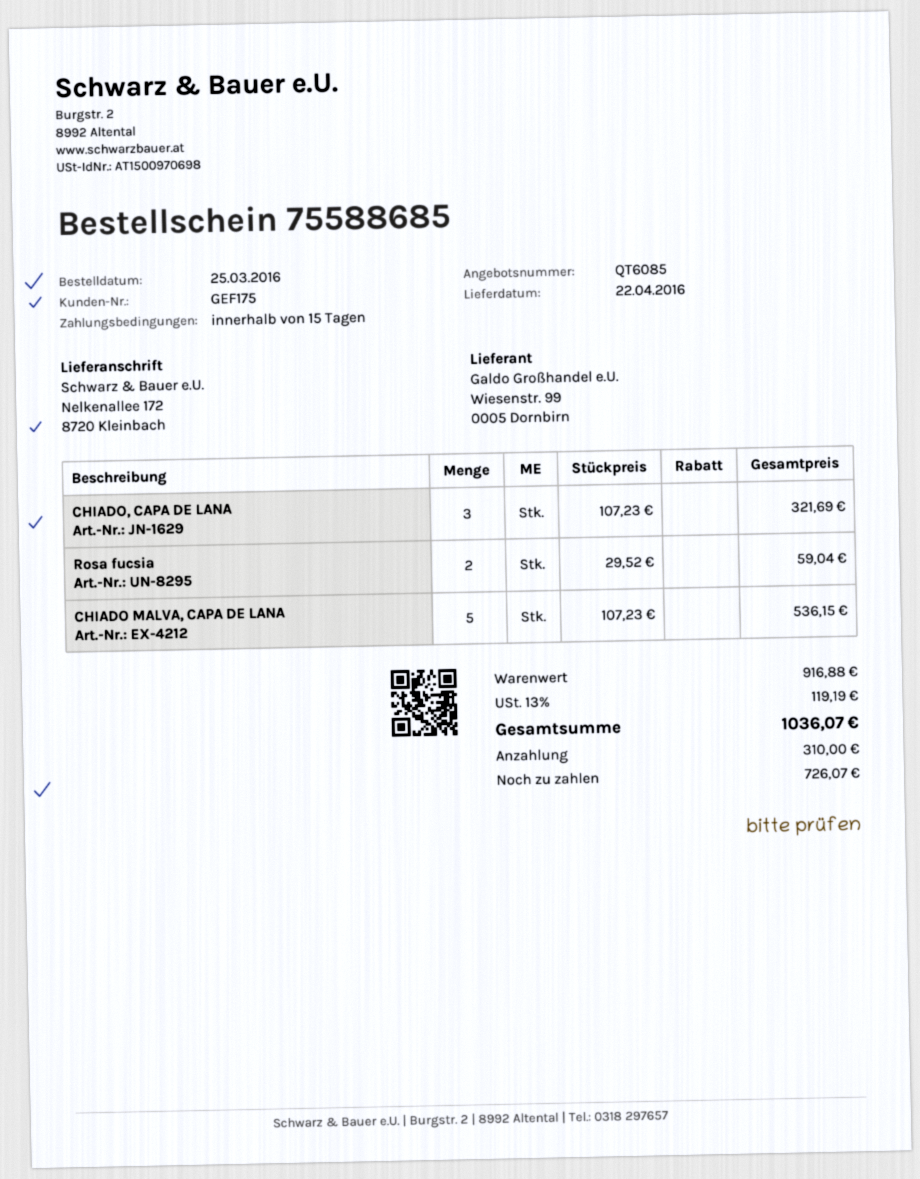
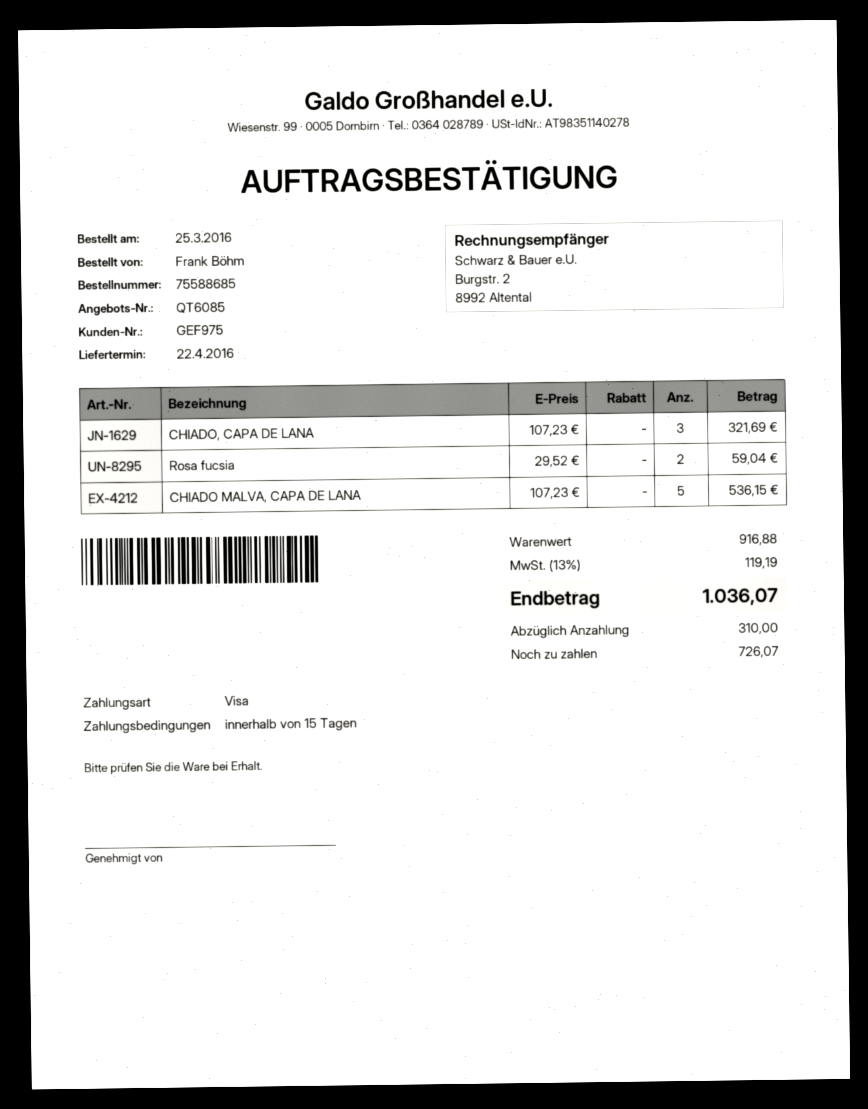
customer number: GEF175 -> GEF975

